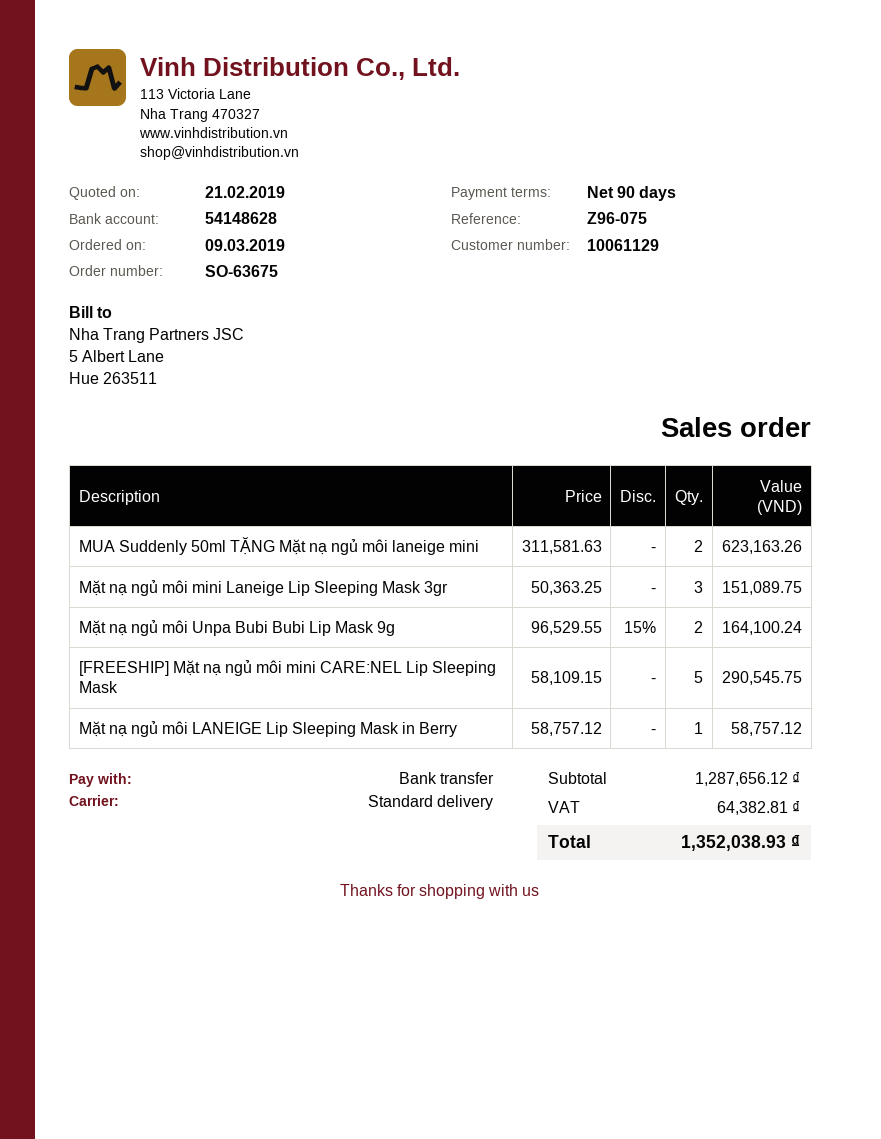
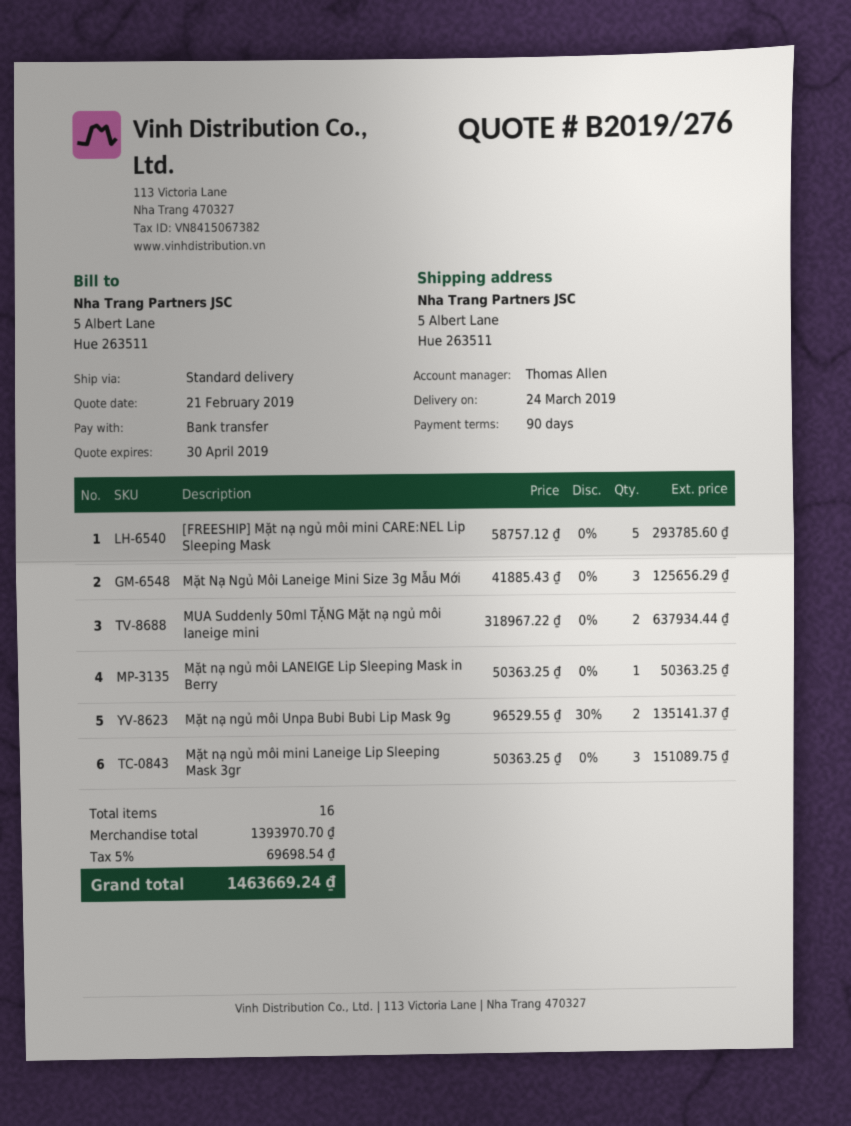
MUA Suddenly 50ml TẶNG Mặt nạ ngủ môi laneige mini: 2 x 311581.63 = 623163.26 -> 2 x 318967.22 = 637934.44
Mặt nạ ngủ môi Unpa Bubi Bubi Lip Mask 9g: 2 x 96529.55 - 15% = 164100.24 -> 2 x 96529.55 - 30% = 135141.37
[FREESHIP] Mặt nạ ngủ môi mini CARE:NEL Lip Sleeping Mask: 5 x 58109.15 = 290545.75 -> 5 x 58757.12 = 293785.60
Mặt nạ ngủ môi LANEIGE Lip Sleeping Mask in Berry: 1 x 58757.12 = 58757.12 -> 1 x 50363.25 = 50363.25
Mặt Nạ Ngủ Môi Laneige Mini Size 3g Mẫu Mới: none -> 3 x 41885.43 = 125656.29
subtotal: 1287656.12 -> 1393970.70
tax: 64382.81 -> 69698.54
total: 1352038.93 -> 1463669.24

